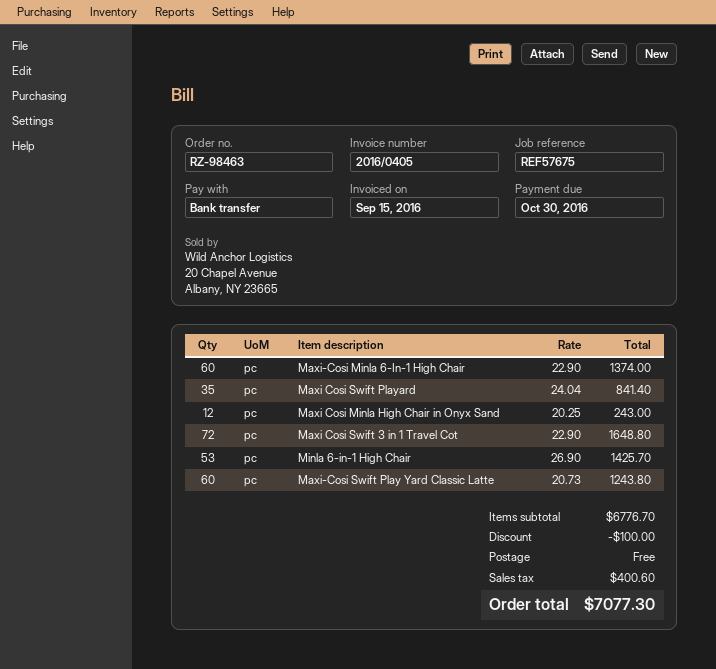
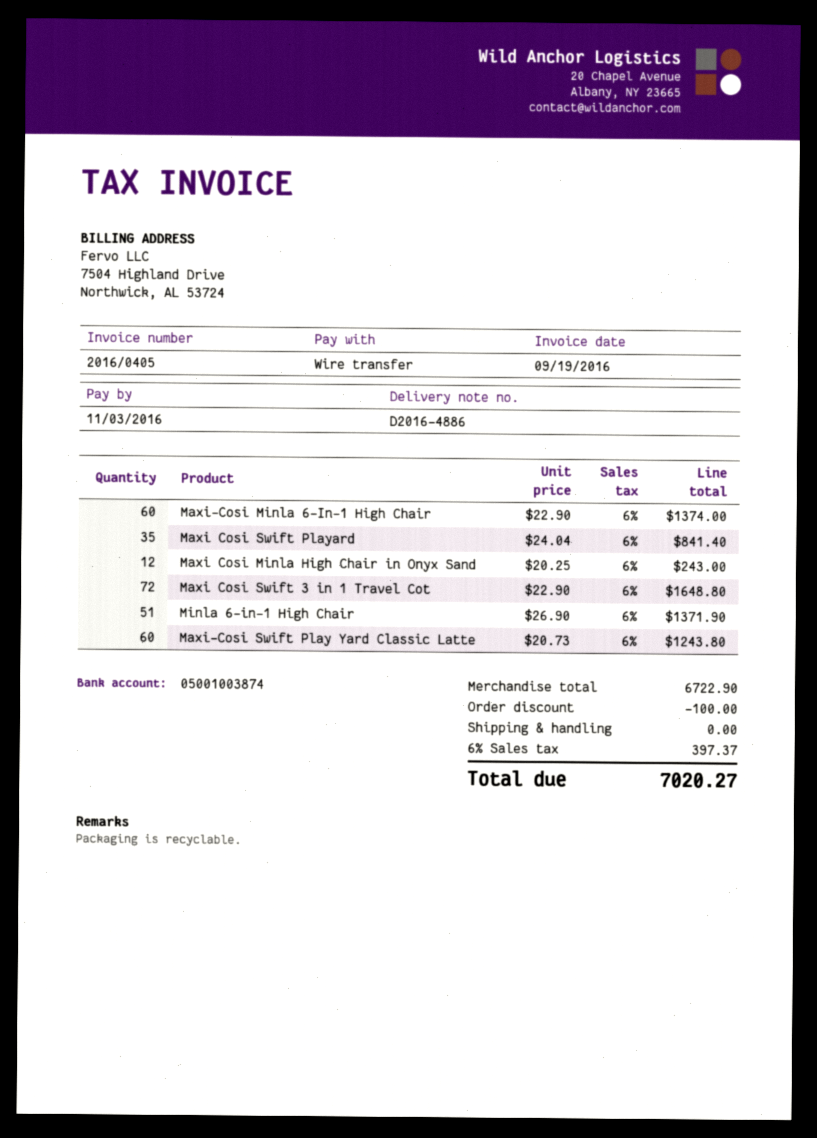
invoice date: 2016-09-15 -> 2016-09-19
due date: 2016-10-30 -> 2016-11-03
Minla 6-in-1 High Chair: 53 x 26.90 = 1425.70 -> 51 x 26.90 = 1371.90
subtotal: 6776.70 -> 6722.90
tax: 400.60 -> 397.37
total: 7077.30 -> 7020.27

